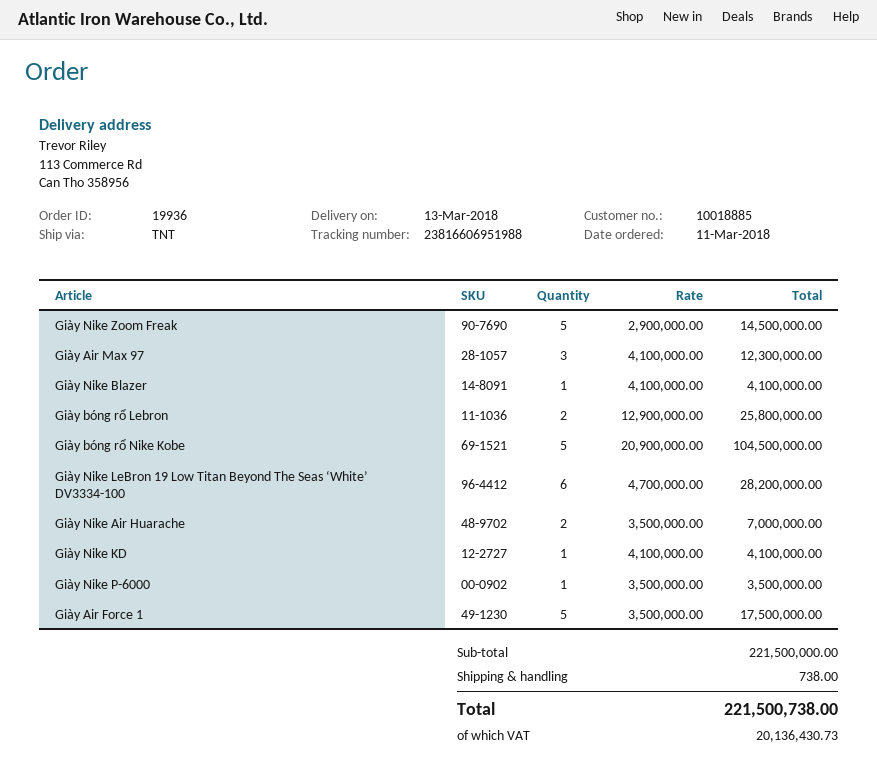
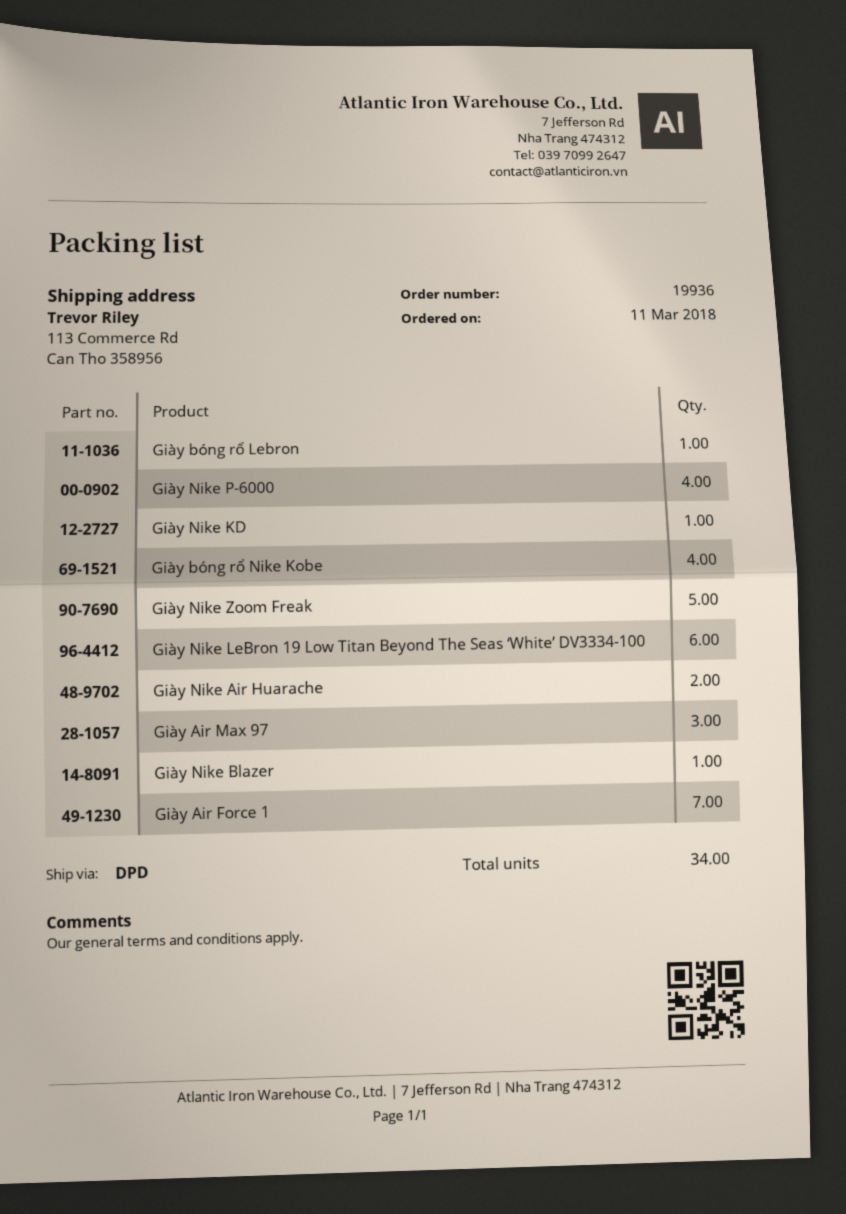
shipping method: TNT -> DPD
Giày bóng rổ Lebron: 2 -> 1
Giày bóng rổ Nike Kobe: 5 -> 4
Giày Nike P-6000: 1 -> 4
Giày Air Force 1: 5 -> 7

